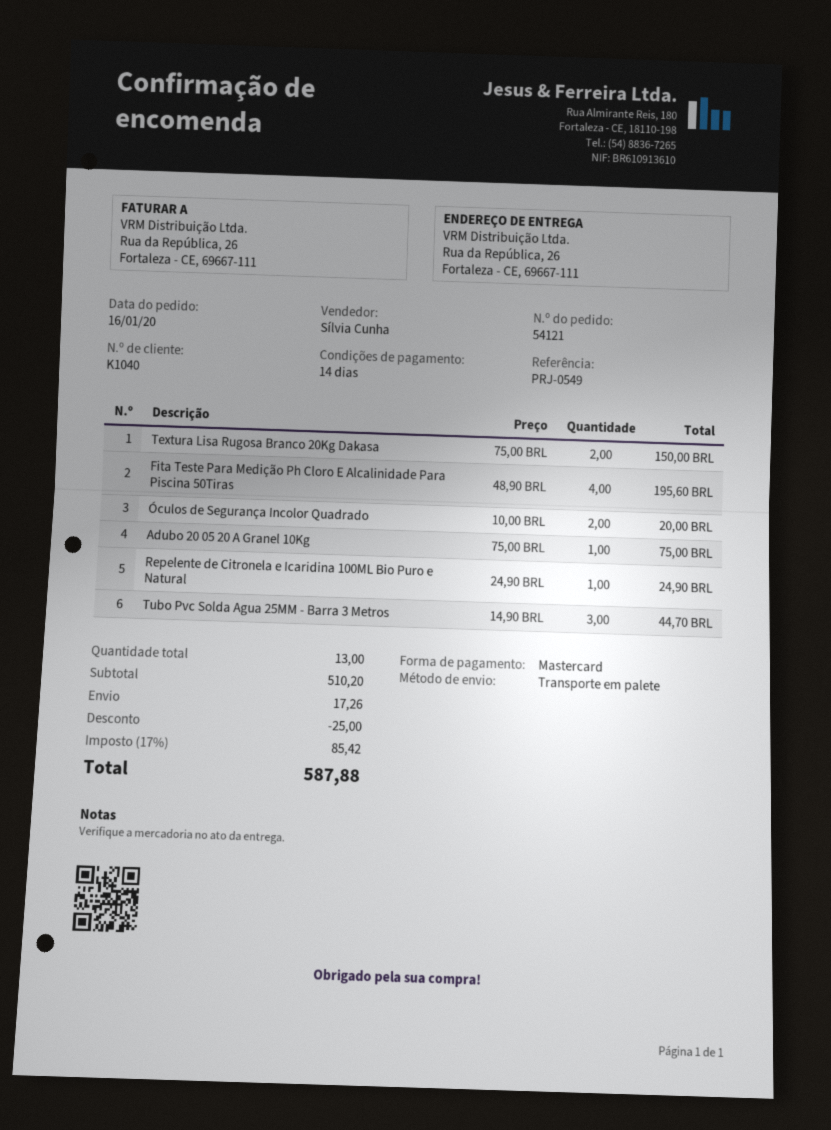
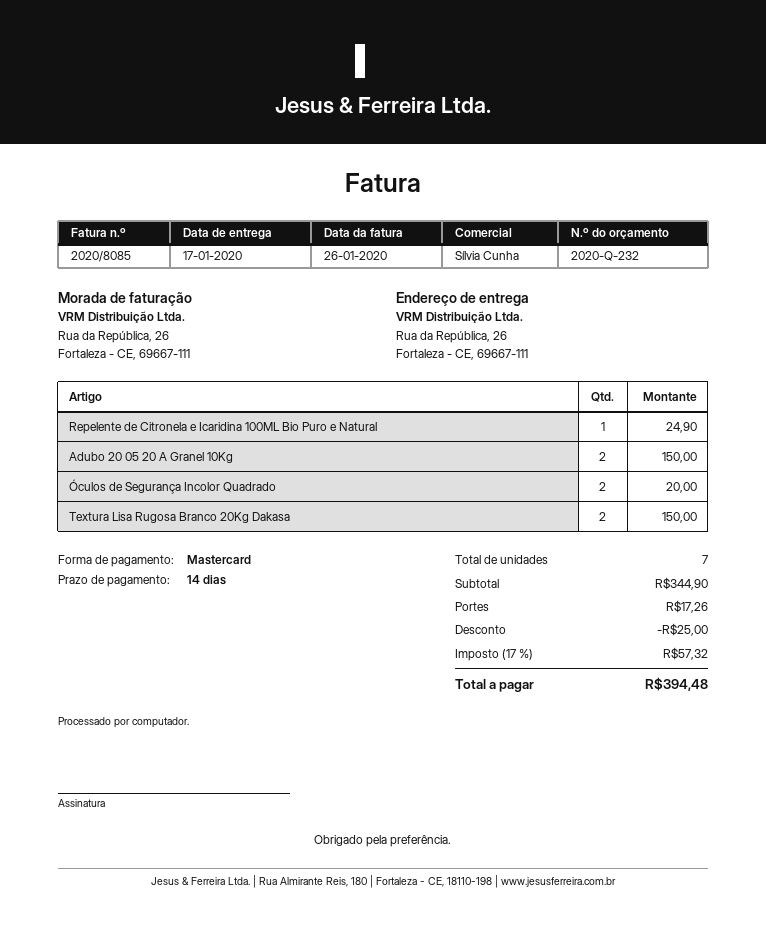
Fita Teste Para Medição Ph Cloro E Alcalinidade Para Piscina 50Tiras: 4 for 195.60 -> none
Adubo 20 05 20 A Granel 10Kg: 1 for 75.00 -> 2 for 150.00
Tubo Pvc Solda Agua 25MM - Barra 3 Metros: 3 for 44.70 -> none
total quantity: 13 -> 7
subtotal: 510.20 -> 344.90
tax: 17% = 85.42 -> 17% = 57.32
total: 587.88 -> 394.48

